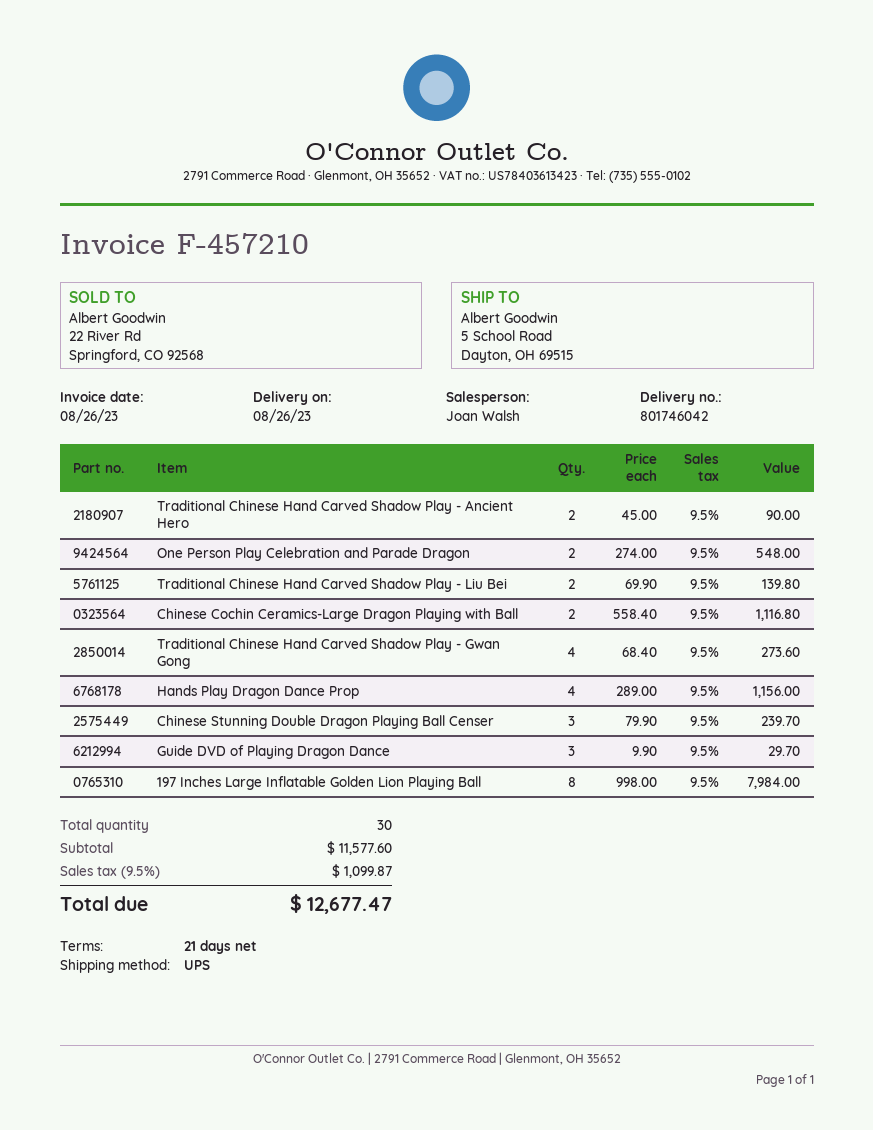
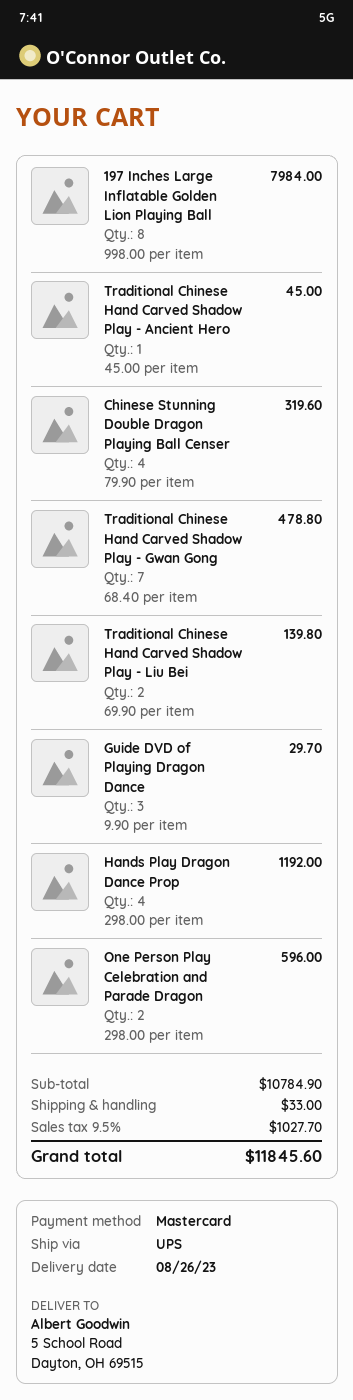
Traditional Chinese Hand Carved Shadow Play - Ancient Hero: 2 x 45.00 = 90.00 -> 1 x 45.00 = 45.00
One Person Play Celebration and Parade Dragon: 2 x 274.00 = 548.00 -> 2 x 298.00 = 596.00
Chinese Cochin Ceramics-Large Dragon Playing with Ball: 2 x 558.40 = 1116.80 -> none
Traditional Chinese Hand Carved Shadow Play - Gwan Gong: 4 x 68.40 = 273.60 -> 7 x 68.40 = 478.80
Hands Play Dragon Dance Prop: 4 x 289.00 = 1156.00 -> 4 x 298.00 = 1192.00
Chinese Stunning Double Dragon Playing Ball Censer: 3 x 79.90 = 239.70 -> 4 x 79.90 = 319.60
subtotal: 11577.60 -> 10784.90
shipping: none -> 33.00
tax: 9.5% = 1099.87 -> 9.5% = 1027.70
total: 12677.47 -> 11845.60

